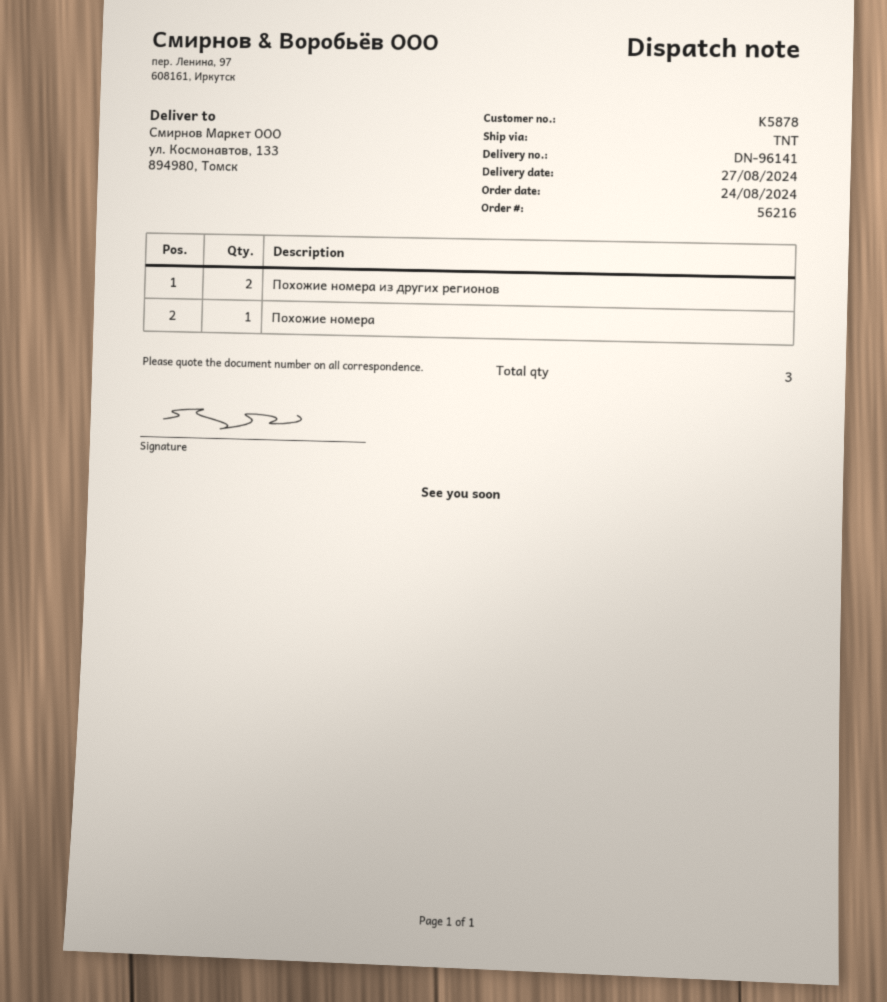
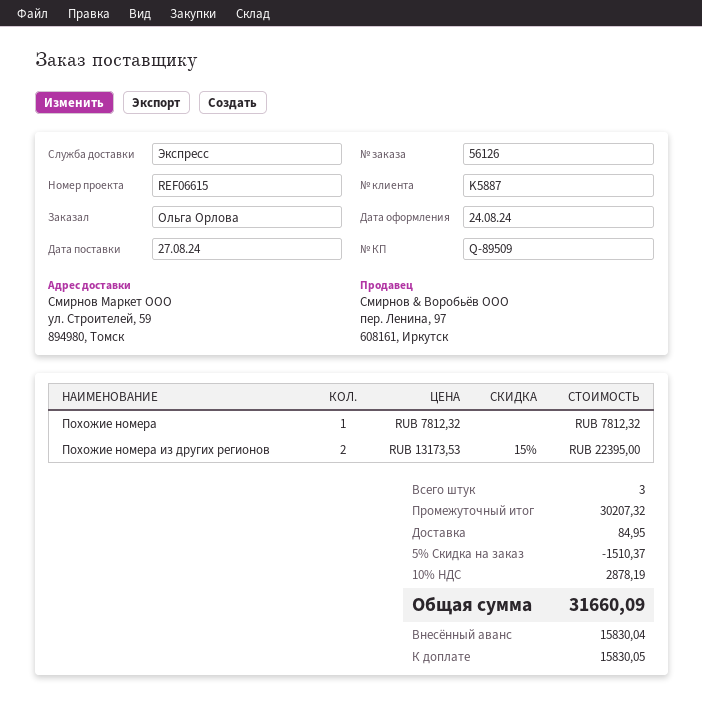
order number: 56216 -> 56126
customer number: K5878 -> K5887
shipping method: TNT -> express
ship to: ул. Космонавтов, 133, 894980, Томск -> ул. Строителей, 59, 894980, Томск

